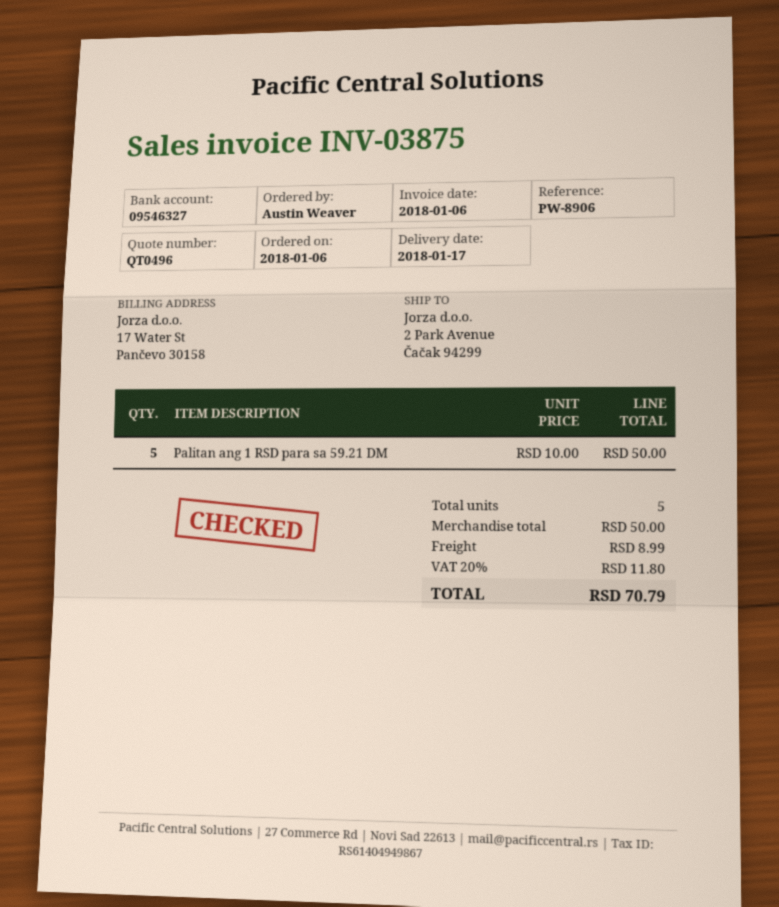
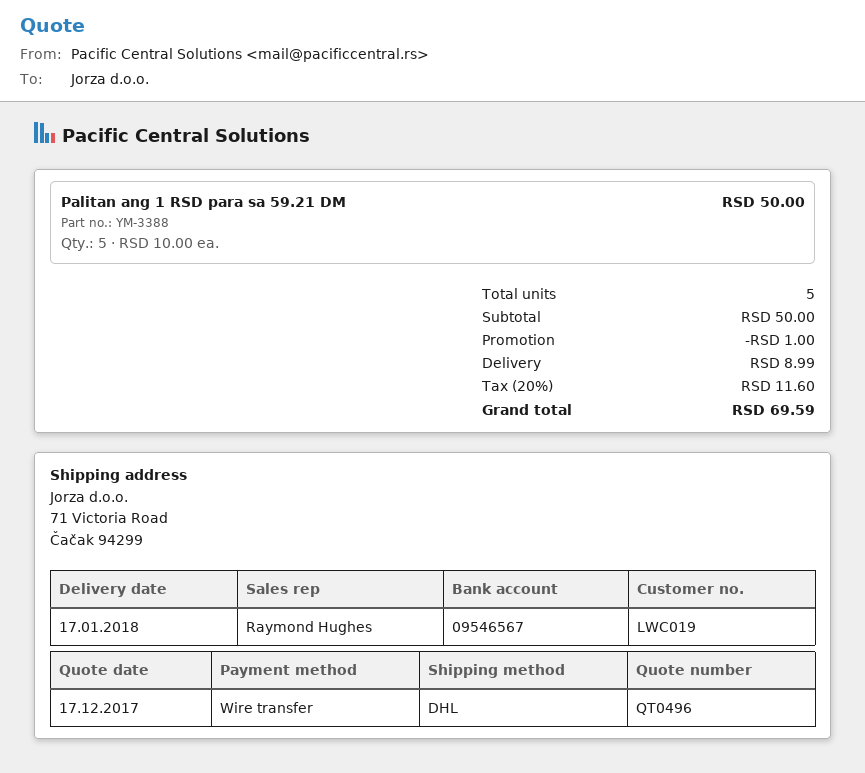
bank account: 09546327 -> 09546567
ship to: 2 Park Avenue, Čačak 94299 -> 71 Victoria Road, Čačak 94299
discount: none -> 1.00
tax: 20% = 11.80 -> 20% = 11.60
total: 70.79 -> 69.59

